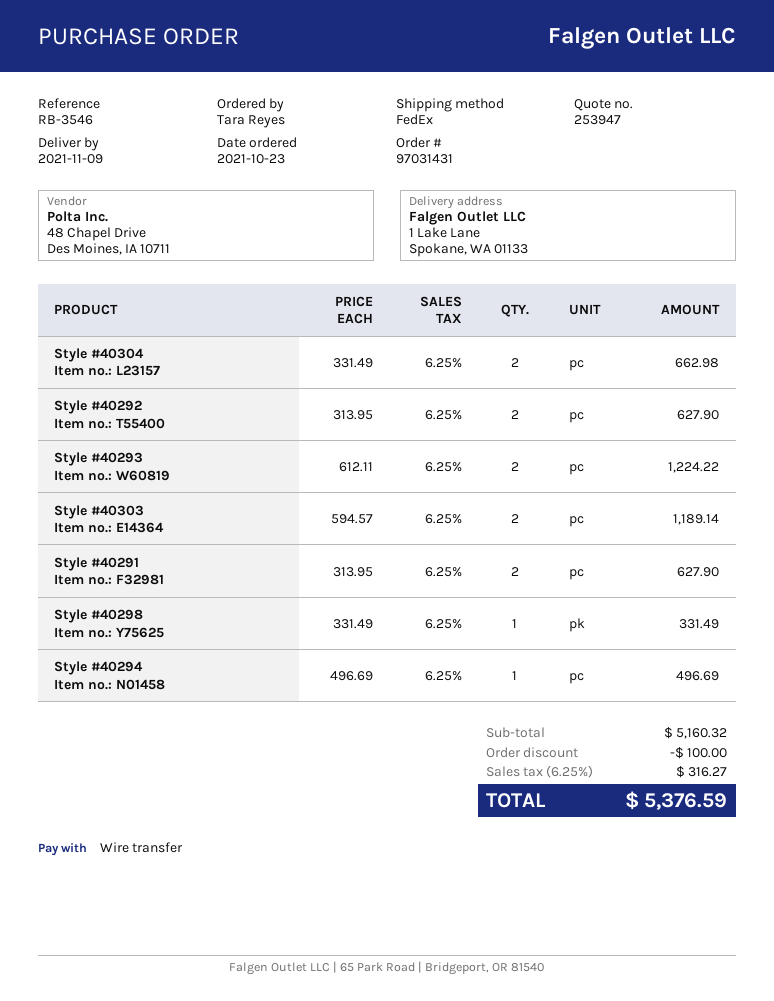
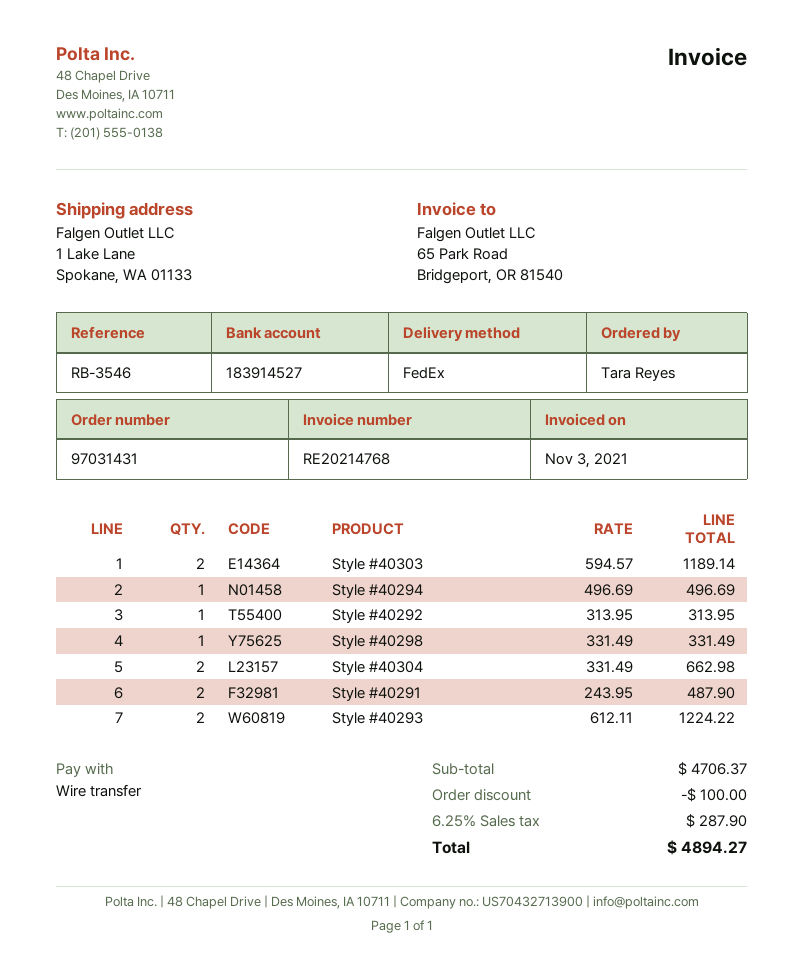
Style #40292: 2 x 313.95 = 627.90 -> 1 x 313.95 = 313.95
Style #40291: 2 x 313.95 = 627.90 -> 2 x 243.95 = 487.90
subtotal: 5160.32 -> 4706.37
tax: 6.25% = 316.27 -> 6.25% = 287.90
total: 5376.59 -> 4894.27

